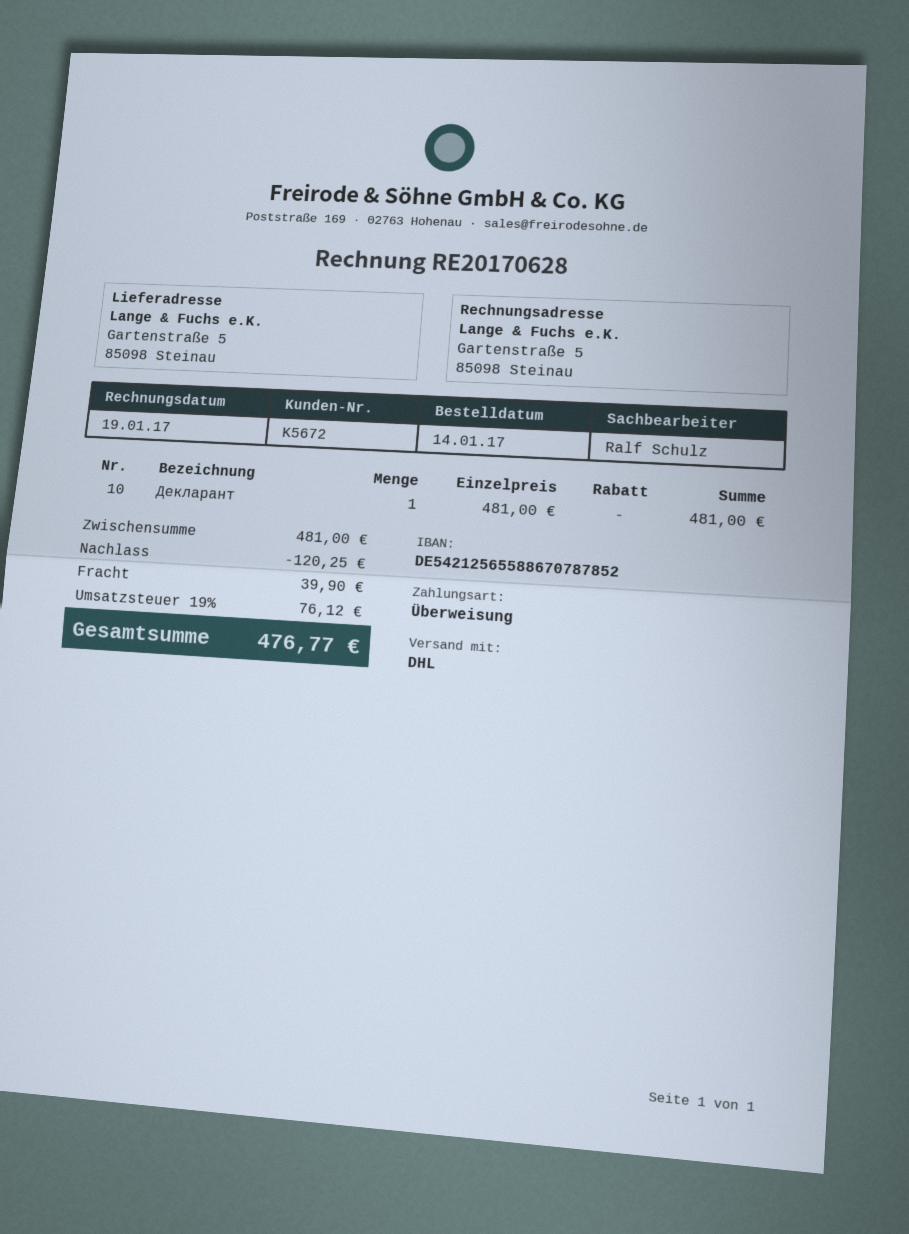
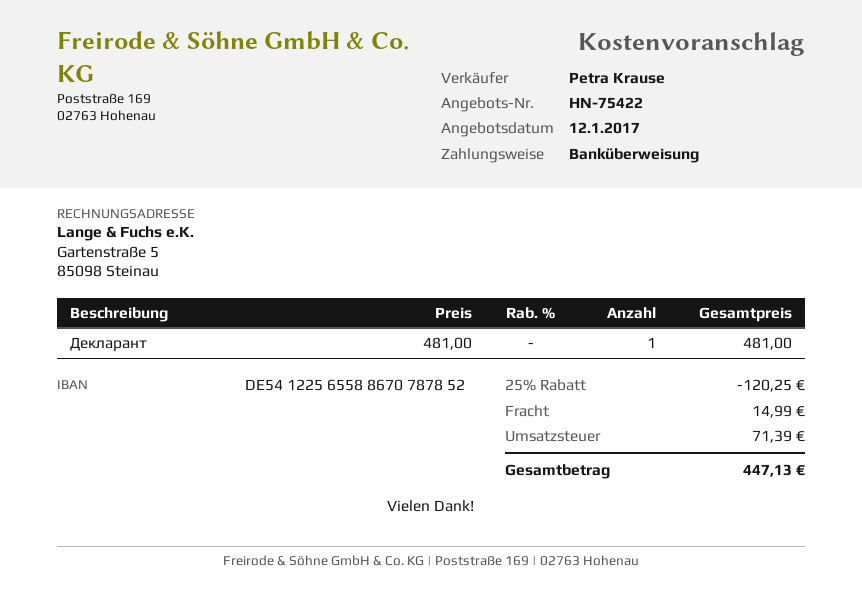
sales rep: Ralf Schulz -> Petra Krause
bank account: DE54212565588670787852 -> DE54122565588670787852
shipping: 39.90 -> 14.99
tax: 76.12 -> 71.39
total: 476.77 -> 447.13

